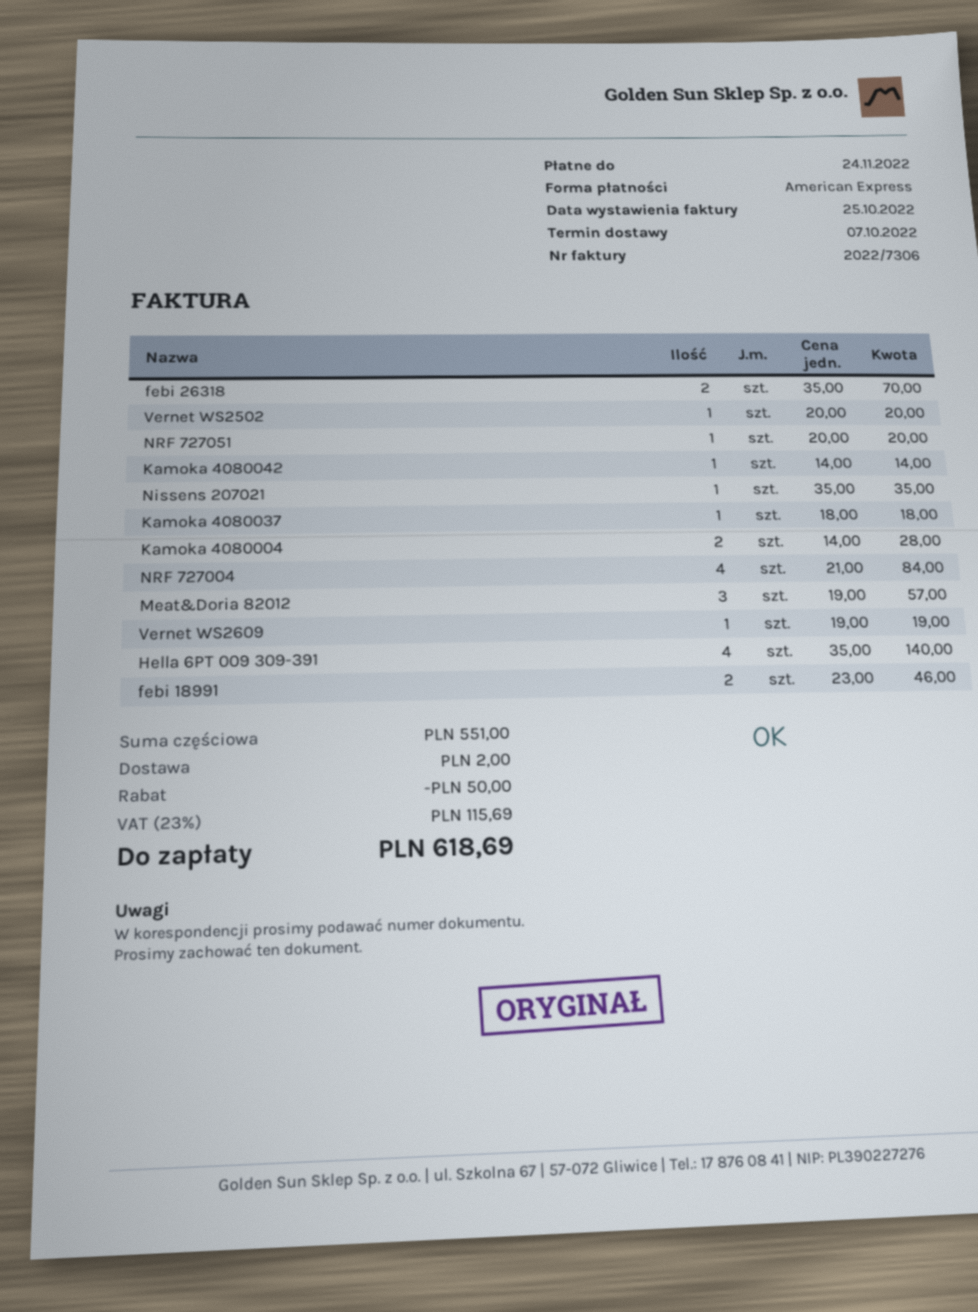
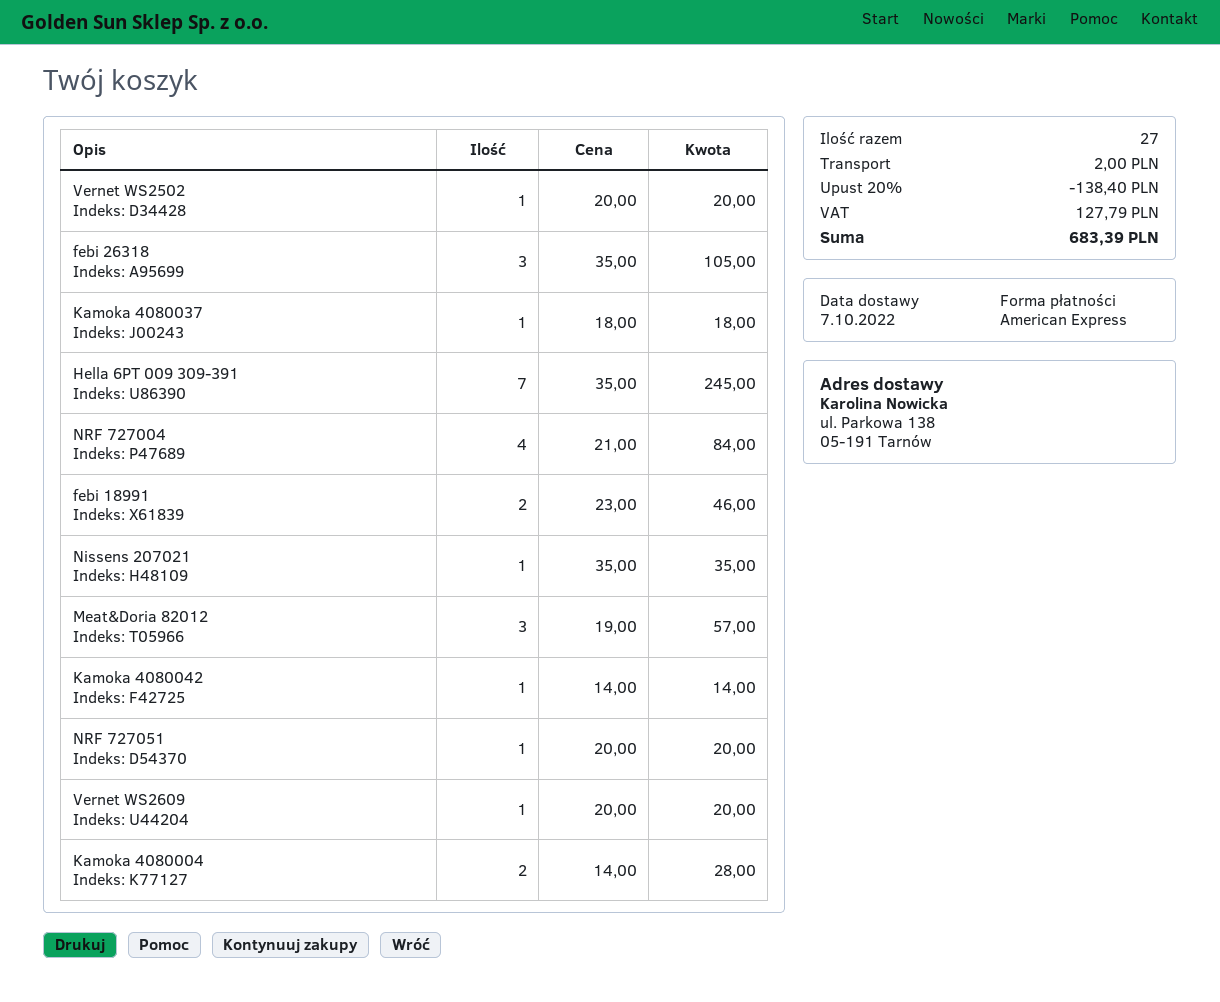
febi 26318: 2 x 35.00 = 70.00 -> 3 x 35.00 = 105.00
Vernet WS2609: 1 x 19.00 = 19.00 -> 1 x 20.00 = 20.00
Hella 6PT 009 309-391: 4 x 35.00 = 140.00 -> 7 x 35.00 = 245.00
discount: 50.00 -> 138.40
tax: 115.69 -> 127.79
total: 618.69 -> 683.39

